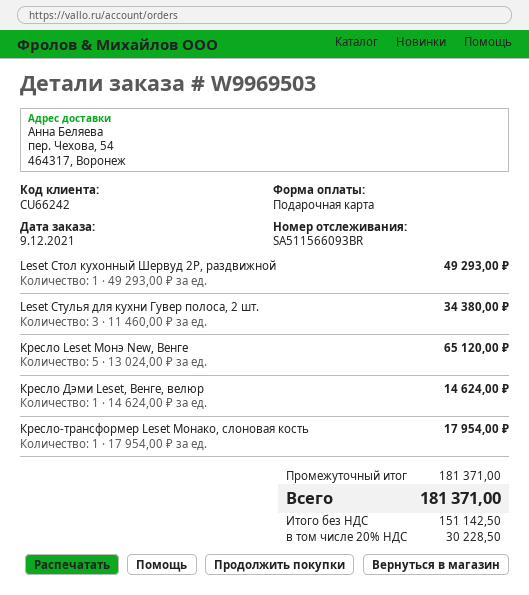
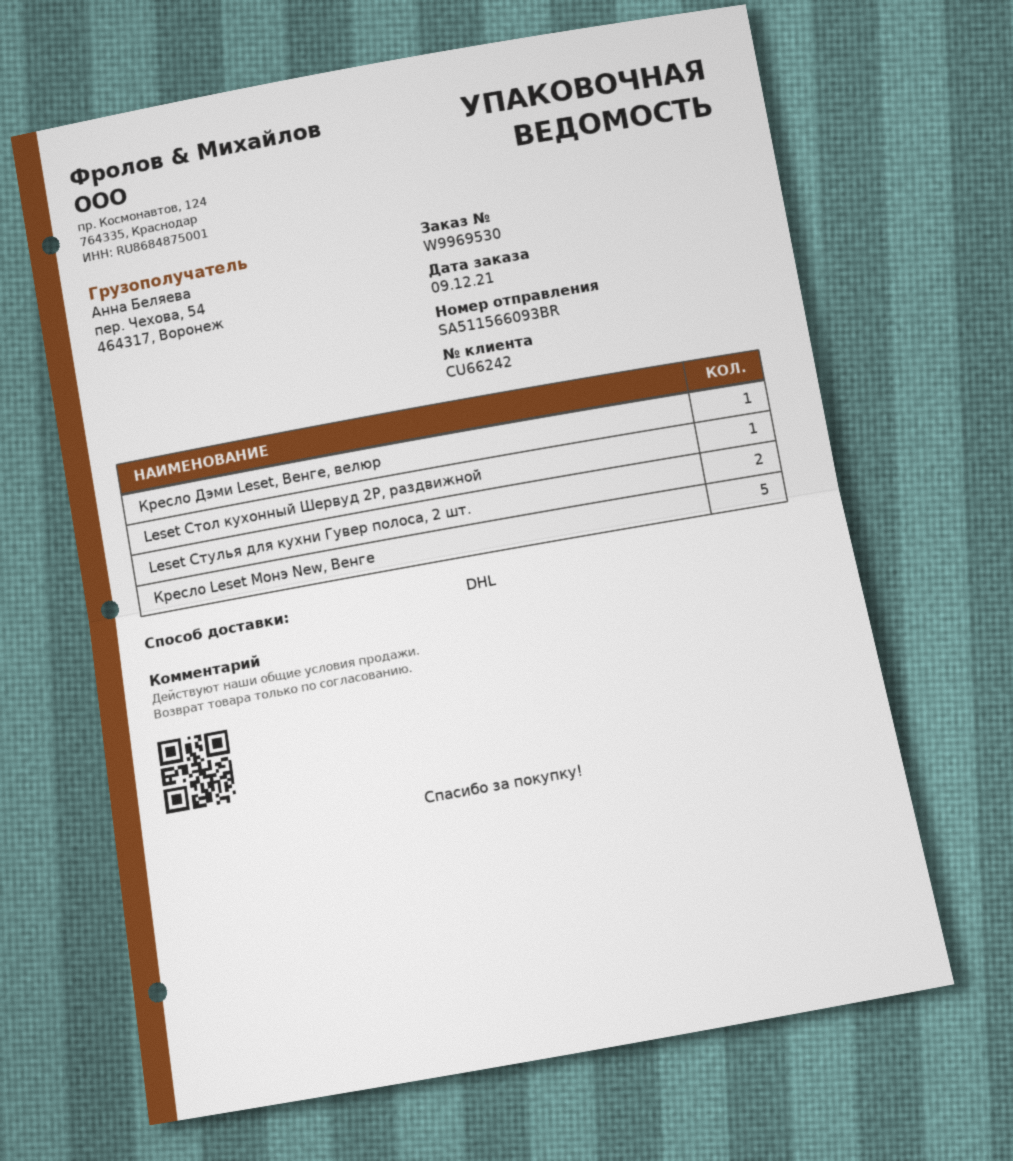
order number: W9969503 -> W9969530
Leset Стулья для кухни Гувер полоса, 2 шт.: 3 -> 2
Кресло-трансформер Leset Монако, слоновая кость: 1 -> none

